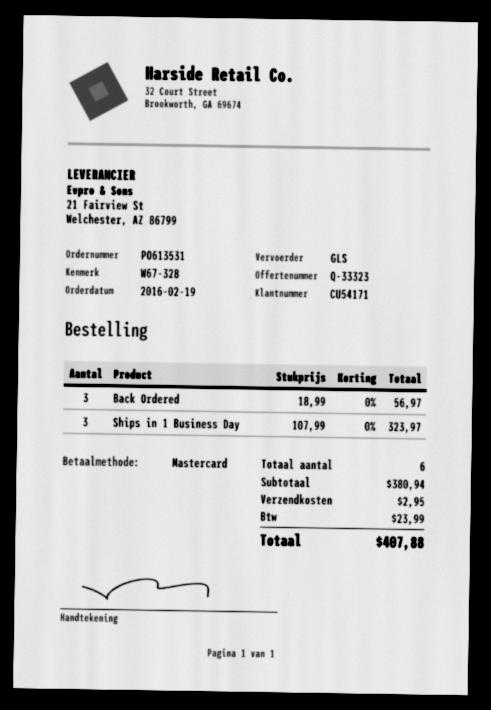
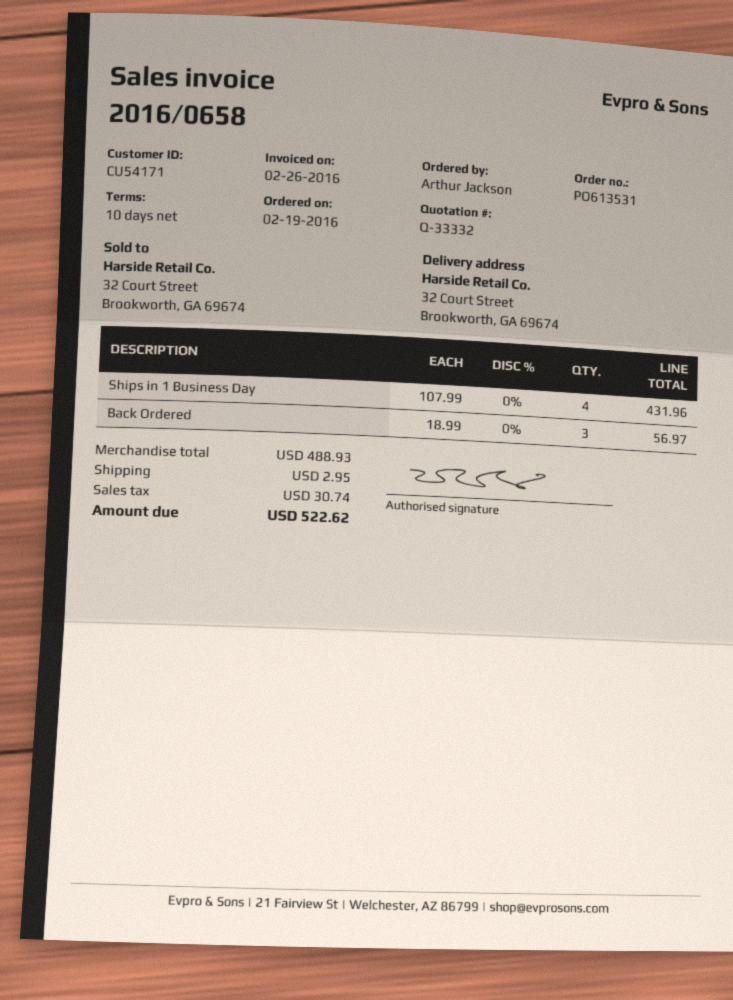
quote number: Q-33323 -> Q-33332
Ships in 1 Business Day: 3 x 107.99 = 323.97 -> 4 x 107.99 = 431.96
subtotal: 380.94 -> 488.93
tax: 23.99 -> 30.74
total: 407.88 -> 522.62

